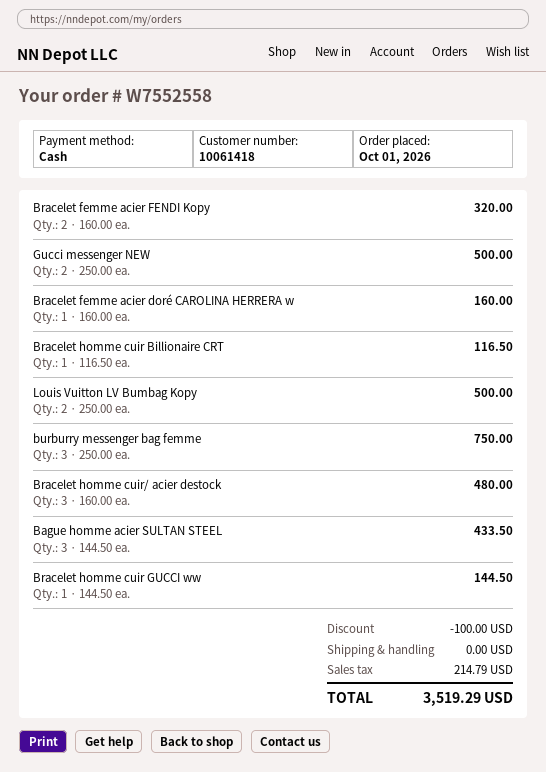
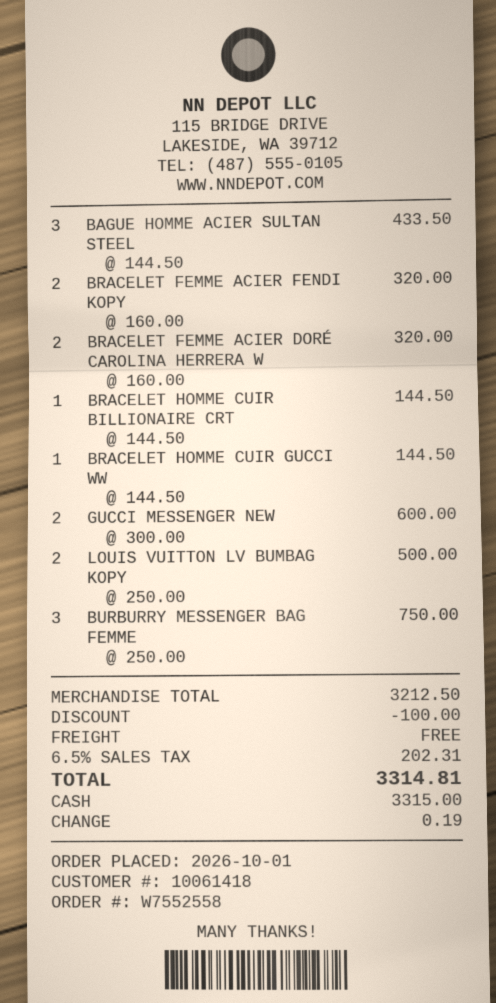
Gucci messenger NEW: 2 x 250.00 = 500.00 -> 2 x 300.00 = 600.00
Bracelet femme acier doré CAROLINA HERRERA w: 1 x 160.00 = 160.00 -> 2 x 160.00 = 320.00
Bracelet homme cuir Billionaire CRT: 1 x 116.50 = 116.50 -> 1 x 144.50 = 144.50
Bracelet homme cuir/ acier destock: 3 x 160.00 = 480.00 -> none
tax: 214.79 -> 202.31
total: 3519.29 -> 3314.81

